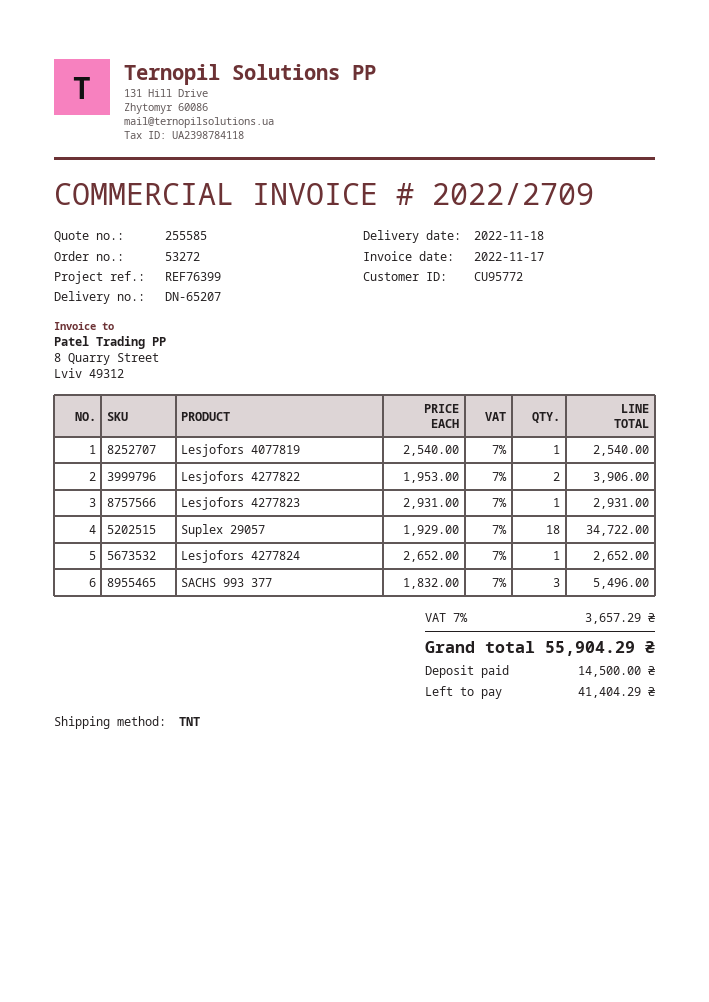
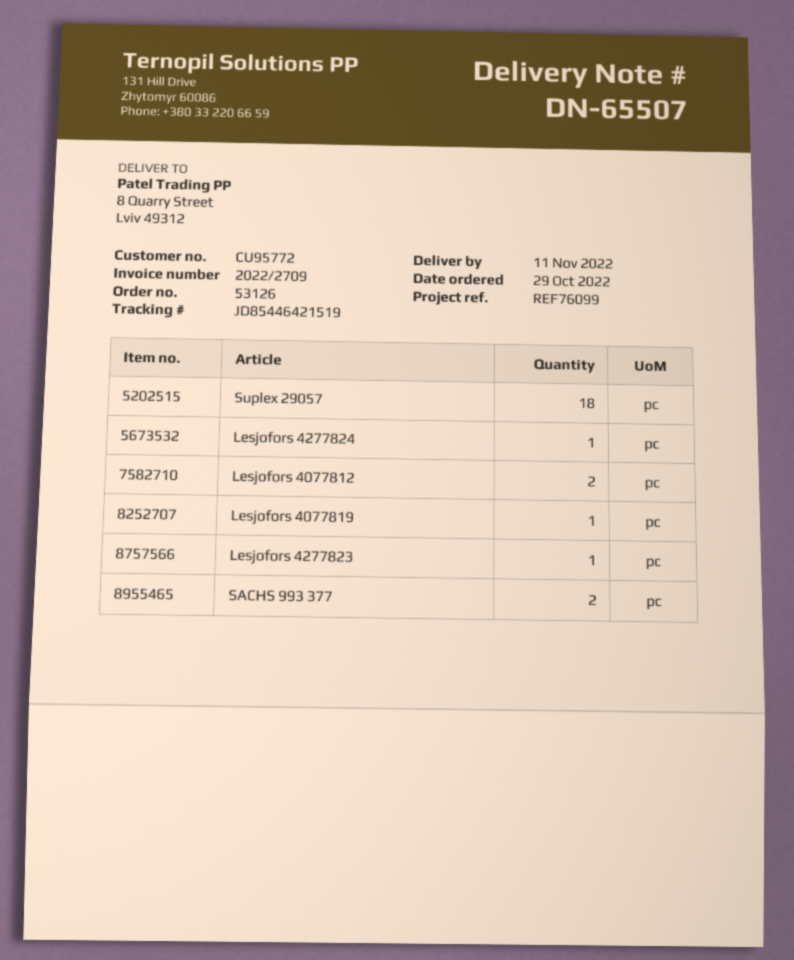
order number: 53272 -> 53126
delivery note number: DN-65207 -> DN-65507
delivery date: 2022-11-18 -> 2022-11-11
reference: REF76399 -> REF76099
Lesjofors 4277822: 2 -> none
SACHS 993 377: 3 -> 2
Lesjofors 4077812: none -> 2

